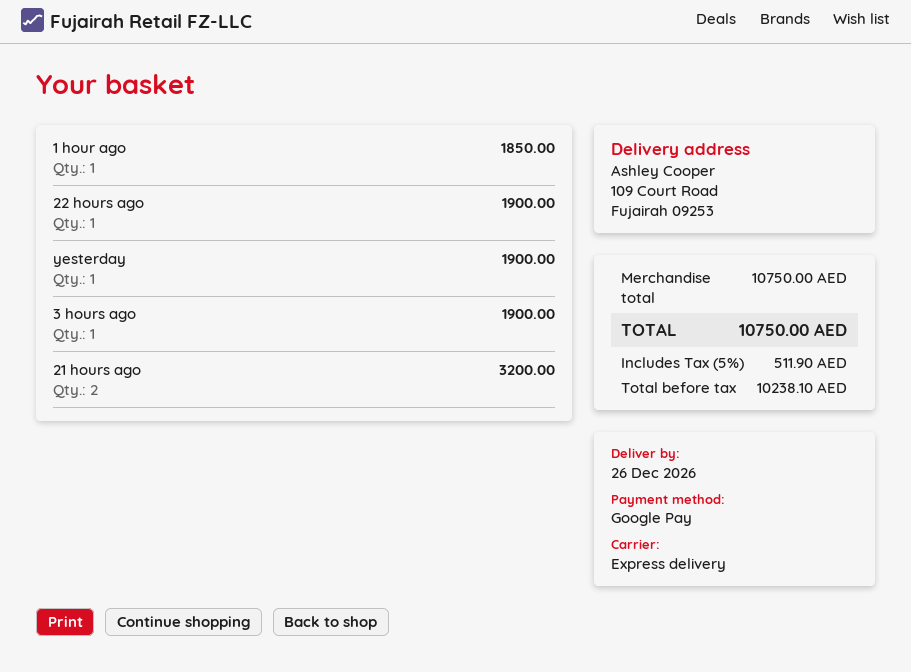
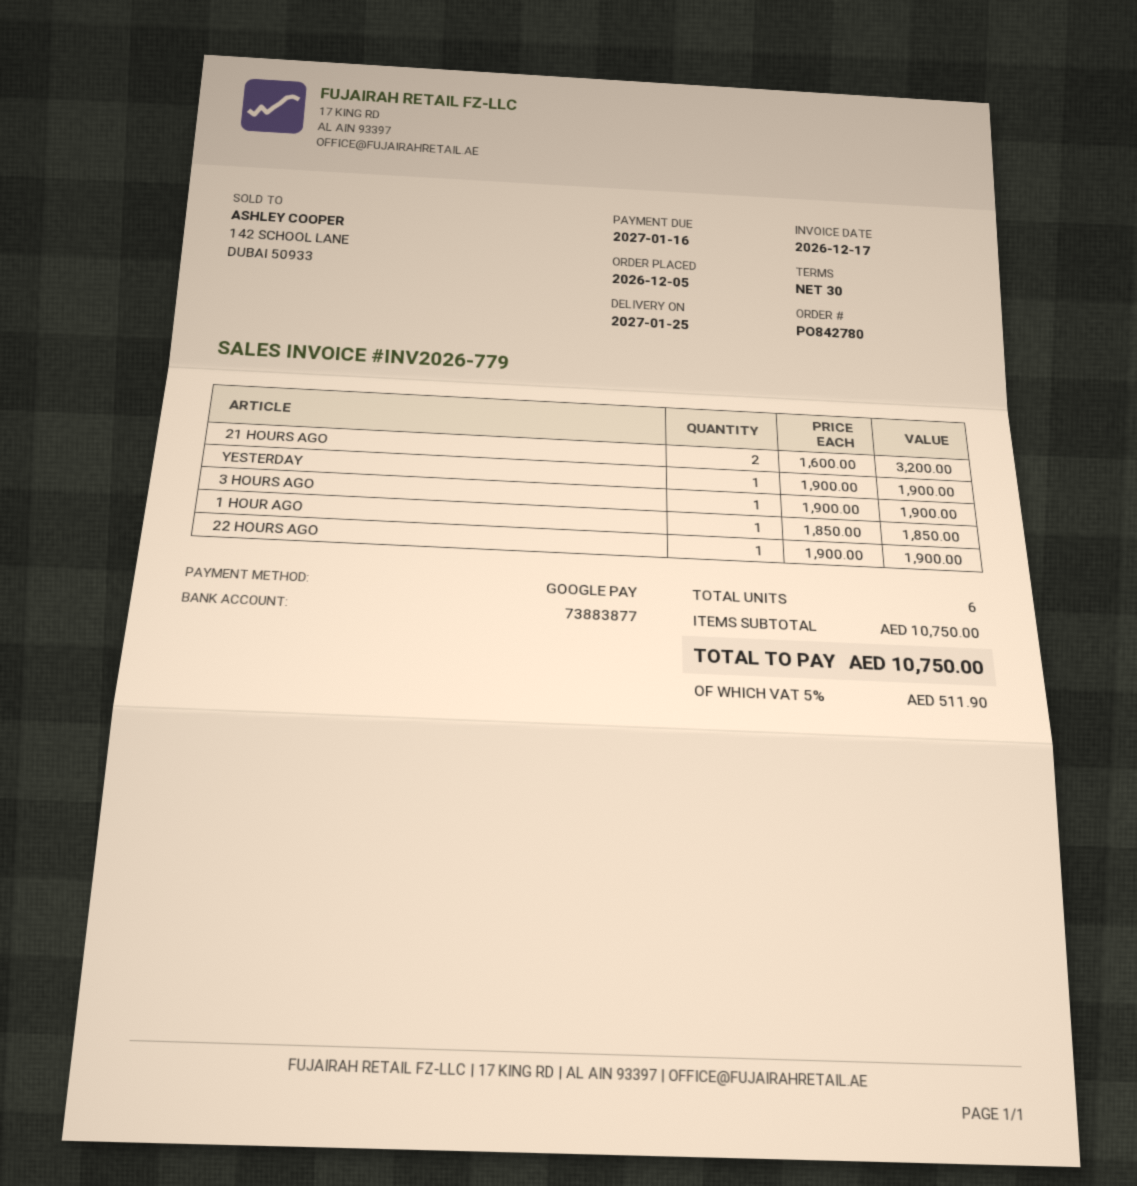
delivery date: 2026-12-26 -> 2027-01-25

